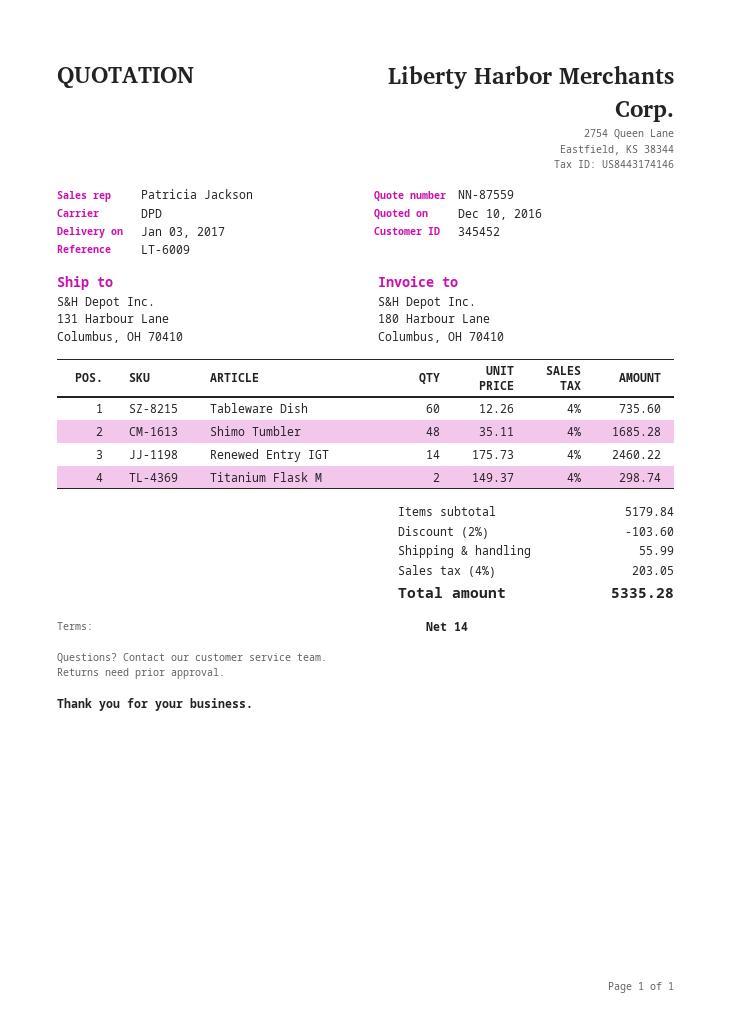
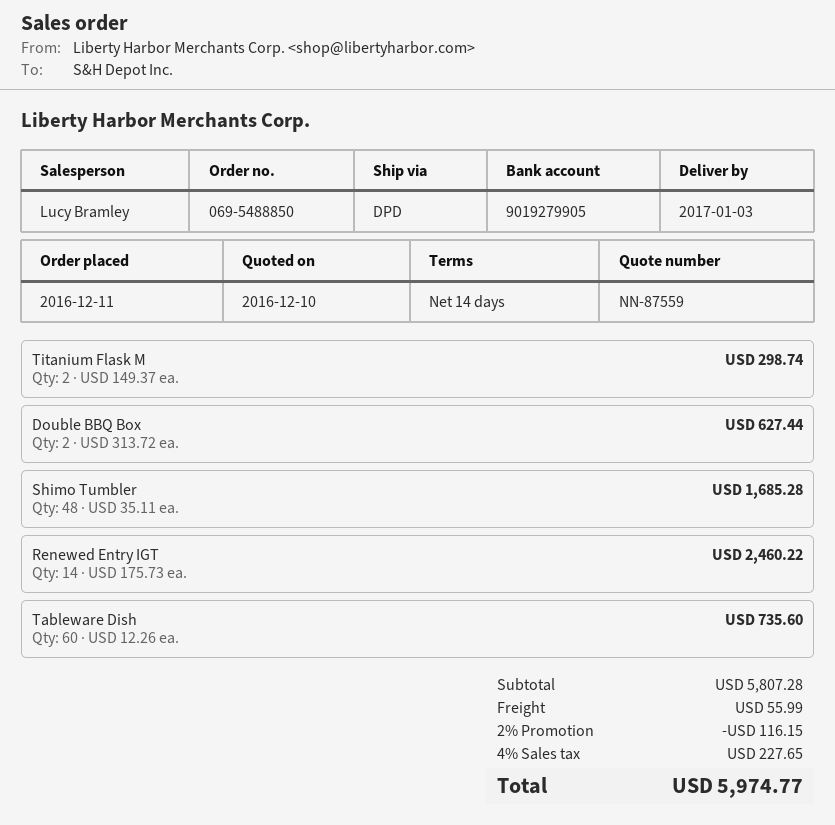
sales rep: Patricia Jackson -> Lucy Bramley
Double BBQ Box: none -> 2 x 313.72 = 627.44
subtotal: 5179.84 -> 5807.28
discount: 2% = 103.60 -> 2% = 116.15
tax: 4% = 203.05 -> 4% = 227.65
total: 5335.28 -> 5974.77

